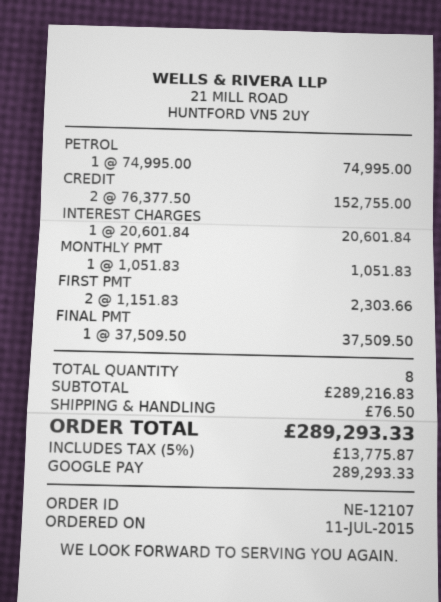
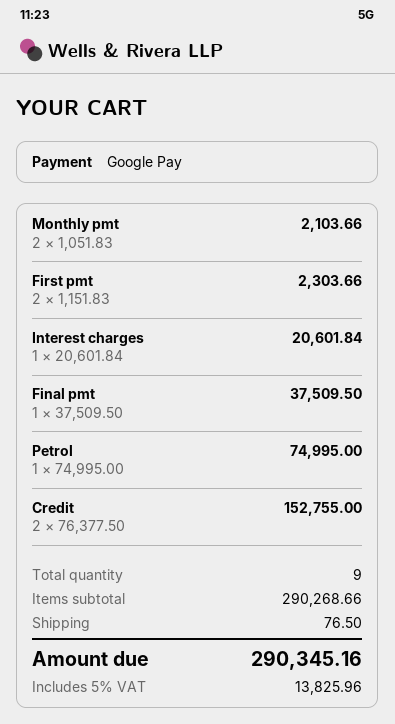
MONTHLY PMT: 1 x 1051.83 = 1051.83 -> 2 x 1051.83 = 2103.66
total quantity: 8 -> 9
subtotal: 289216.83 -> 290268.66
tax: 5% = 13775.87 -> 5% = 13825.96
total: 289293.33 -> 290345.16

